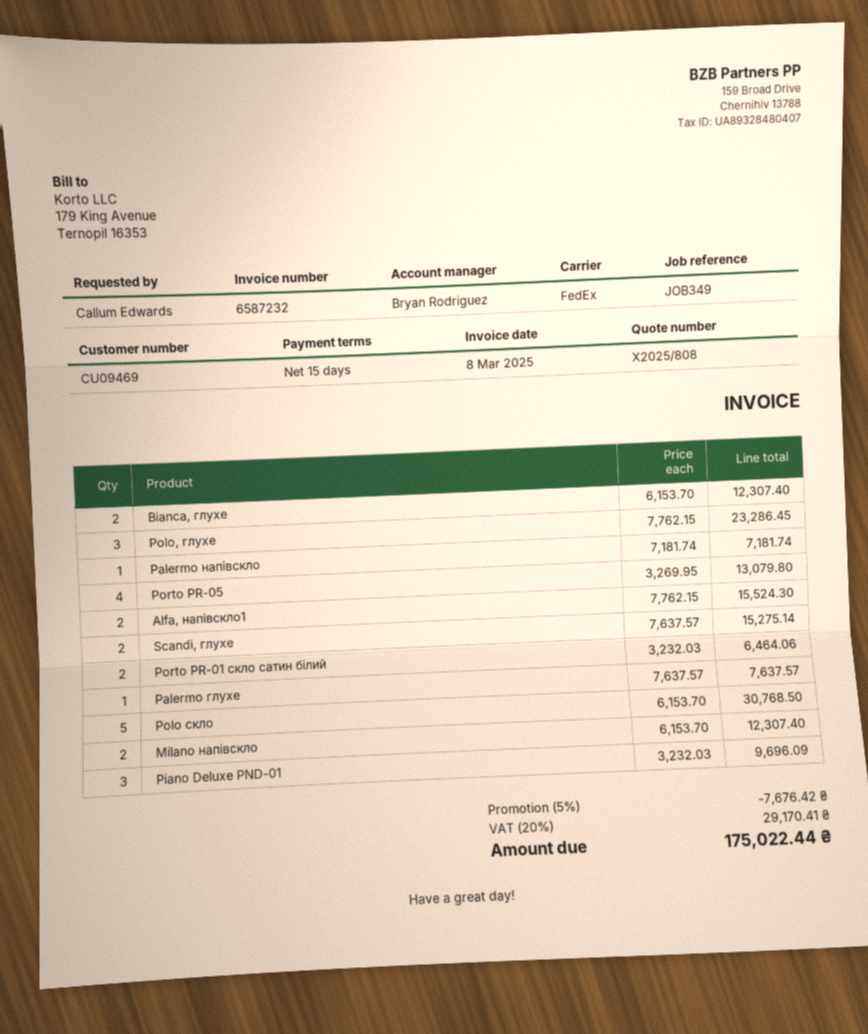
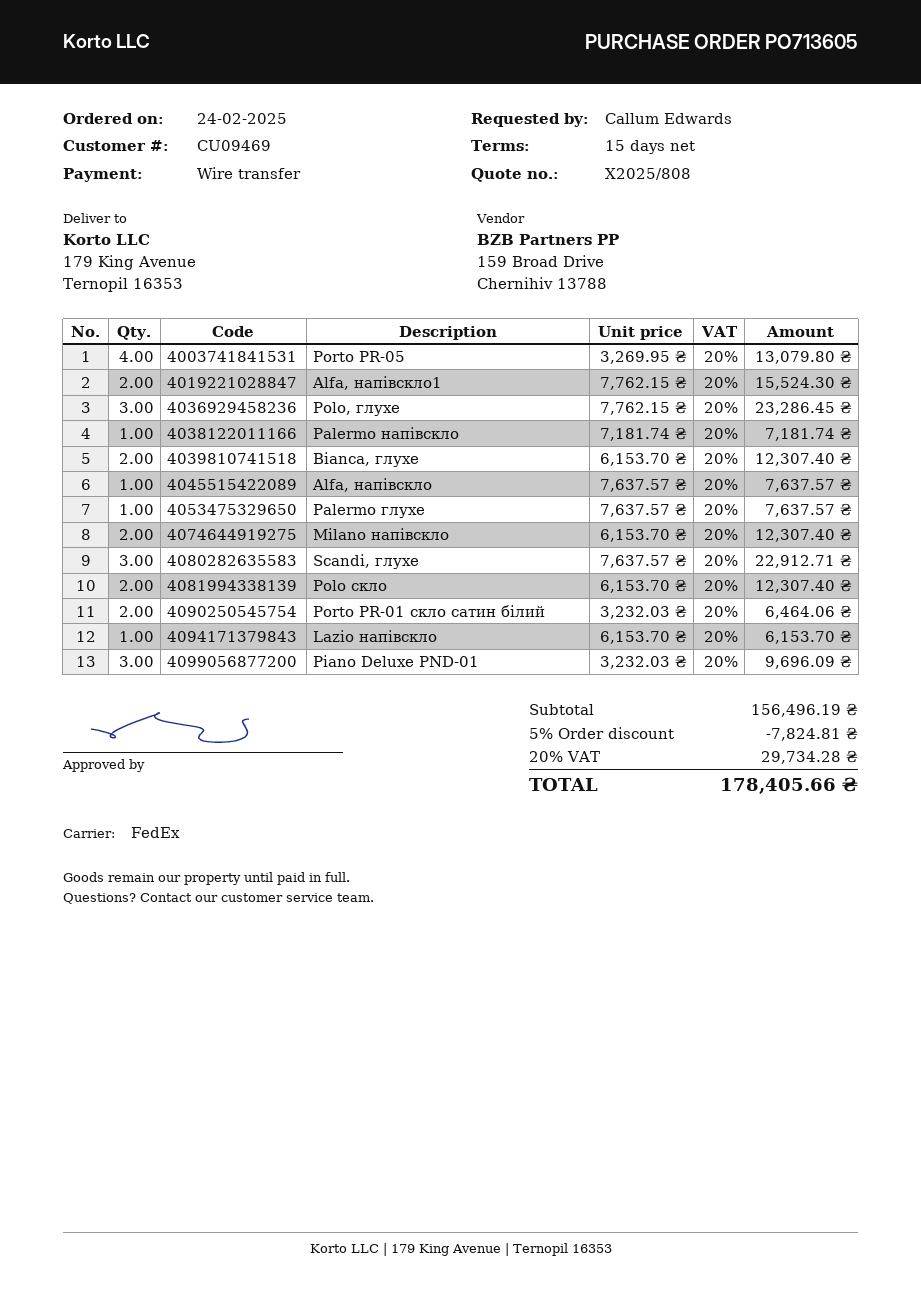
Scandi, глухе: 2 x 7637.57 = 15275.14 -> 3 x 7637.57 = 22912.71
Polo скло: 5 x 6153.70 = 30768.50 -> 2 x 6153.70 = 12307.40
Alfa, напівскло: none -> 1 x 7637.57 = 7637.57
Lazio напівскло: none -> 1 x 6153.70 = 6153.70
discount: 5% = 7676.42 -> 5% = 7824.81
tax: 20% = 29170.41 -> 20% = 29734.28
total: 175022.44 -> 178405.66

